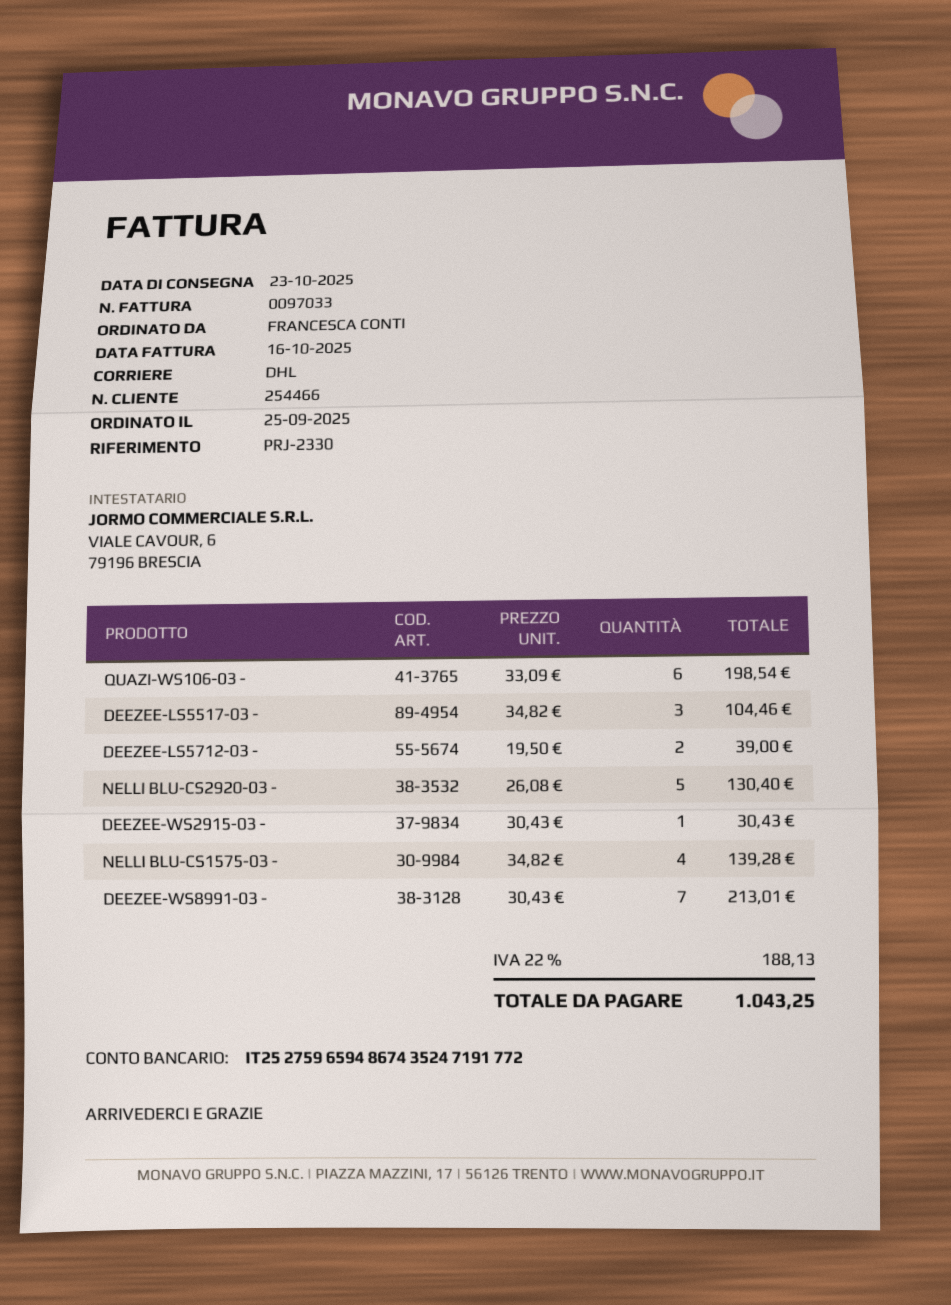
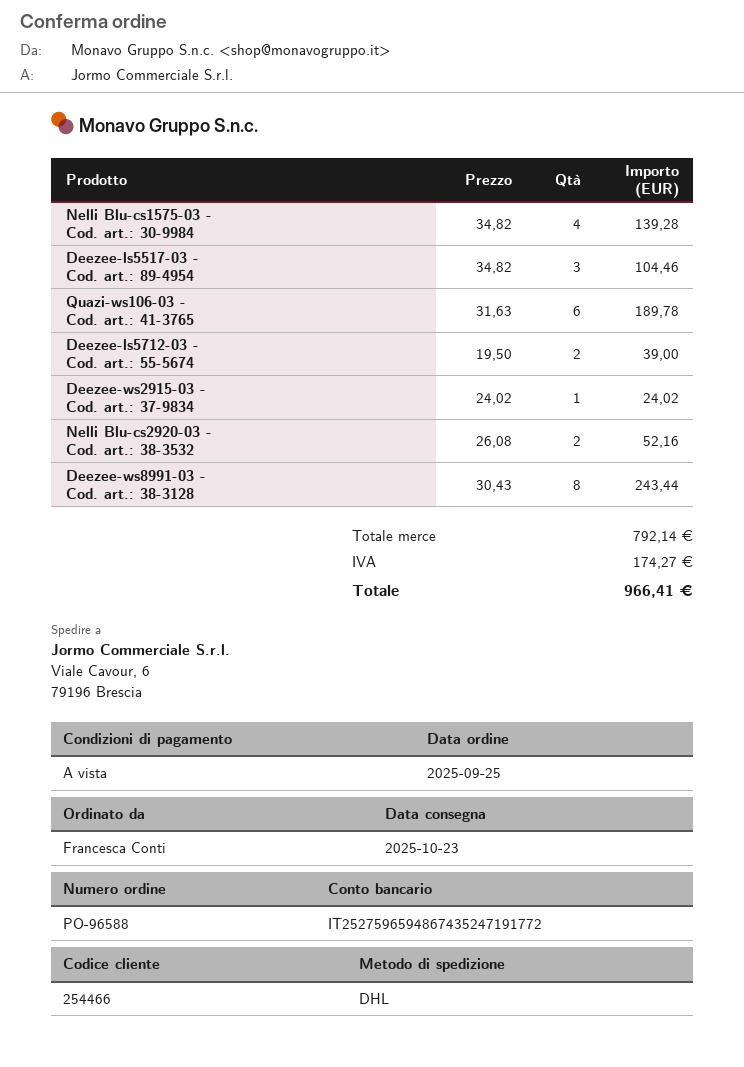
QUAZI-WS106-03 -: 6 x 33.09 = 198.54 -> 6 x 31.63 = 189.78
NELLI BLU-CS2920-03 -: 5 x 26.08 = 130.40 -> 2 x 26.08 = 52.16
DEEZEE-WS2915-03 -: 1 x 30.43 = 30.43 -> 1 x 24.02 = 24.02
DEEZEE-WS8991-03 -: 7 x 30.43 = 213.01 -> 8 x 30.43 = 243.44
tax: 188.13 -> 174.27
total: 1043.25 -> 966.41

